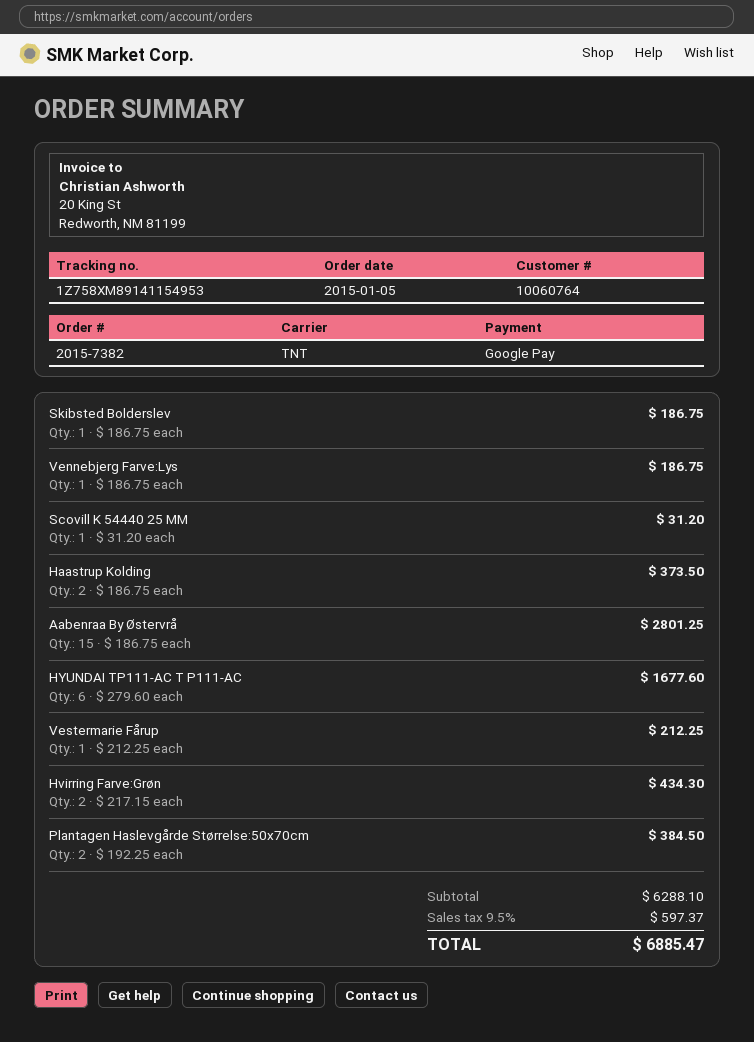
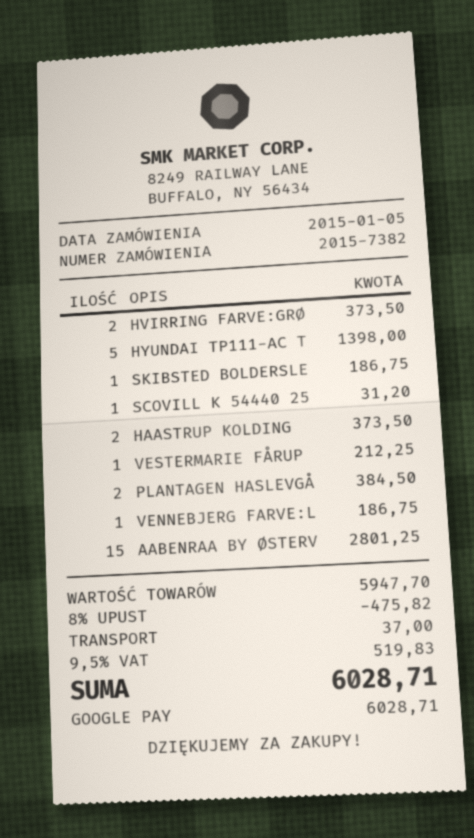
HYUNDAI TP111-AC T P111-AC: 6 for 1677.60 -> 5 for 1398.00
Hvirring Farve:Grøn: 2 for 434.30 -> 2 for 373.50
subtotal: 6288.10 -> 5947.70
discount: none -> 8% = 475.82
shipping: none -> 37.00
tax: 9.5% = 597.37 -> 9.5% = 519.83
total: 6885.47 -> 6028.71

